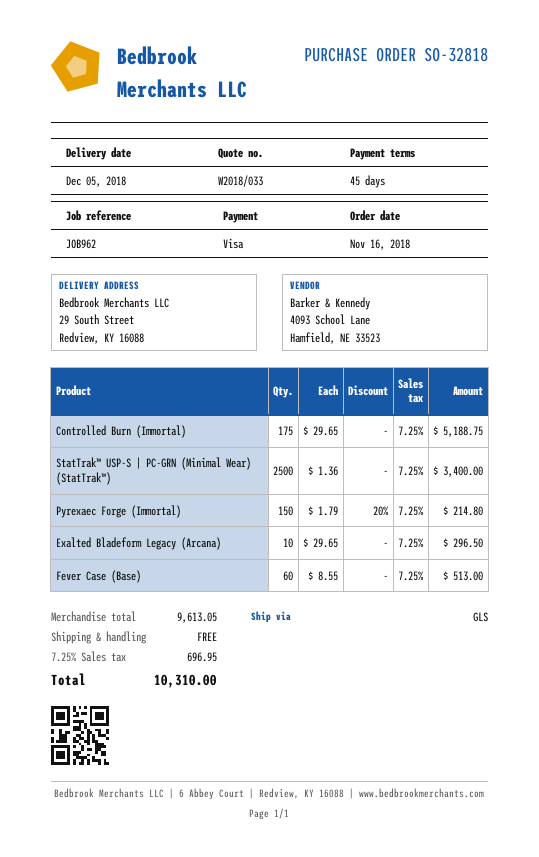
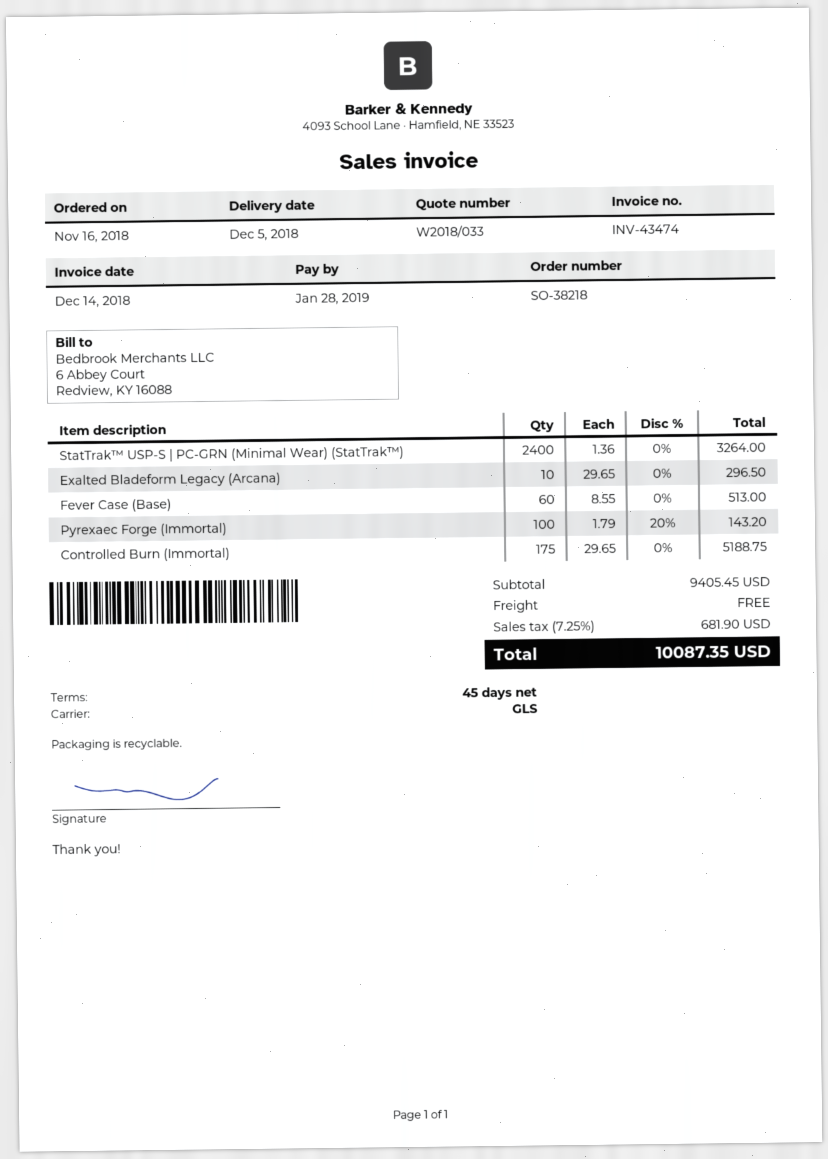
order number: SO-32818 -> SO-38218
StatTrak™ USP-S | PC-GRN (Minimal Wear) (StatTrak™): 2500 x 1.36 = 3400.00 -> 2400 x 1.36 = 3264.00
Pyrexaec Forge (Immortal): 150 x 1.79 - 20% = 214.80 -> 100 x 1.79 - 20% = 143.20
subtotal: 9613.05 -> 9405.45
tax: 7.25% = 696.95 -> 7.25% = 681.90
total: 10310.00 -> 10087.35

